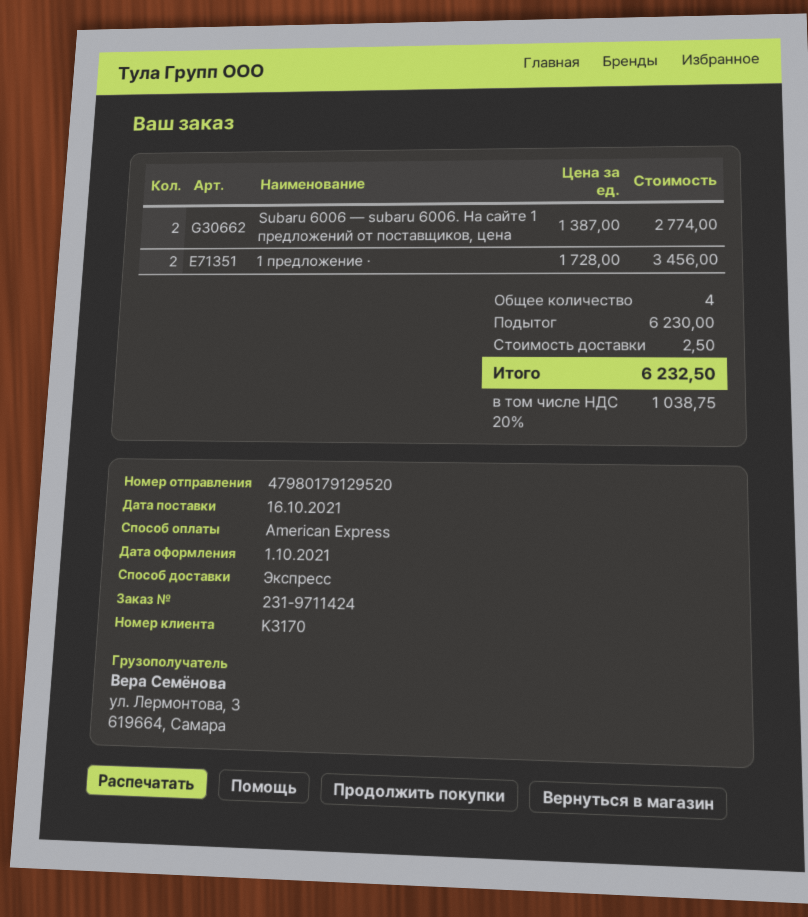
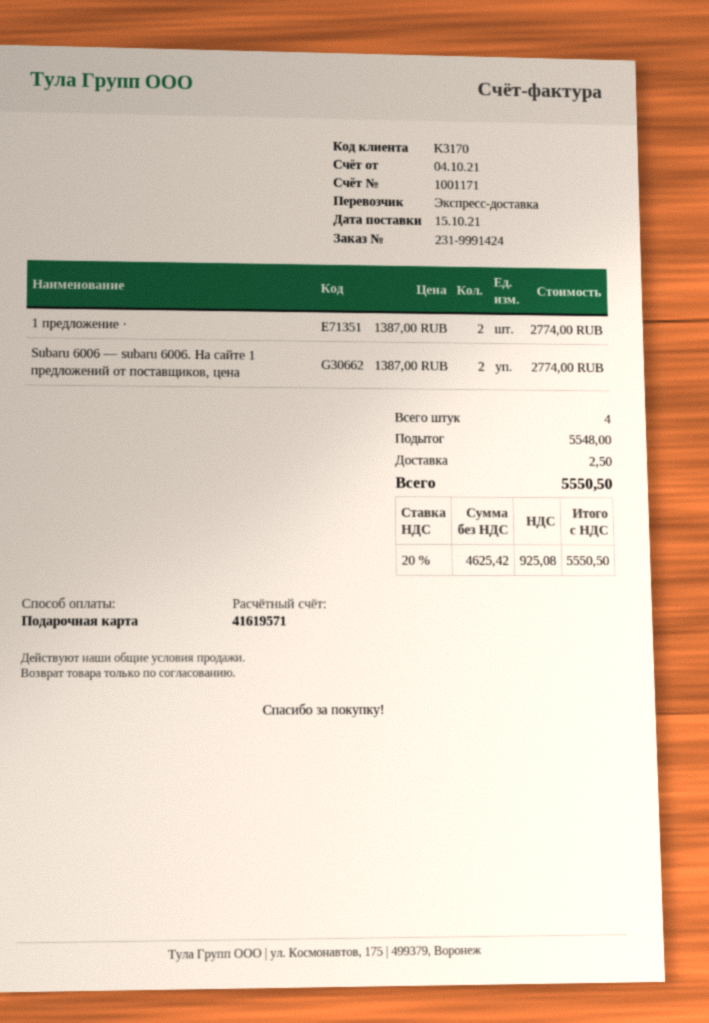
order number: 231-9711424 -> 231-9991424
delivery date: 2021-10-16 -> 2021-10-15
payment method: American Express -> gift card
1 предложение ·: 2 x 1728.00 = 3456.00 -> 2 x 1387.00 = 2774.00
subtotal: 6230.00 -> 5548.00
tax: 20% = 1038.75 -> 20% = 925.08
total: 6232.50 -> 5550.50

